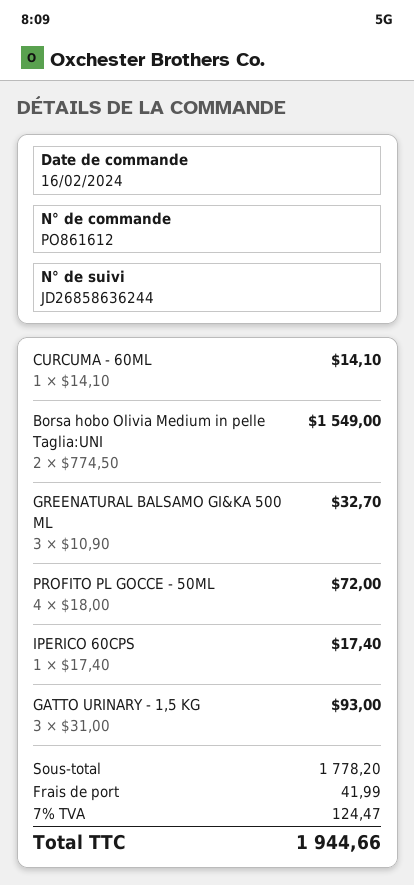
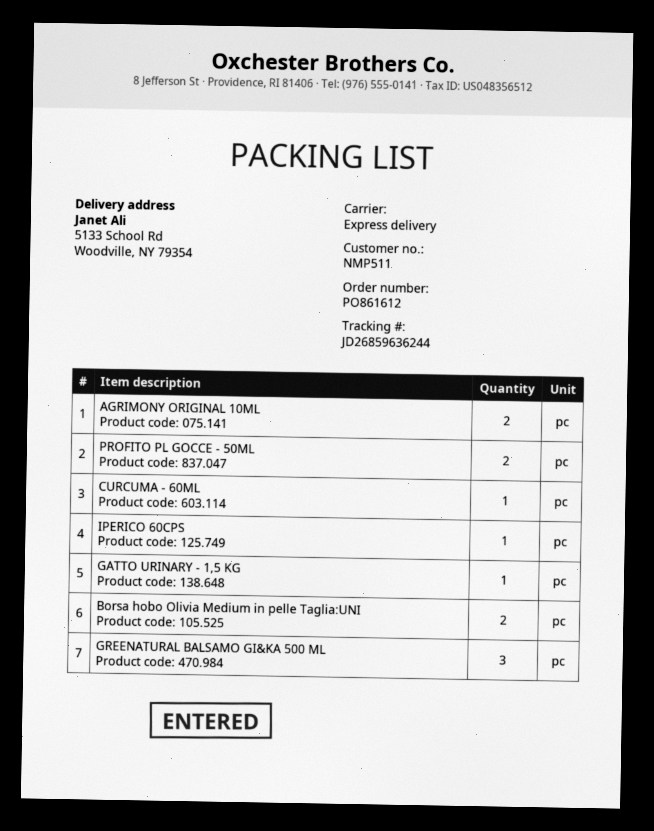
tracking number: JD26858636244 -> JD26859636244
PROFITO PL GOCCE - 50ML: 4 -> 2
GATTO URINARY - 1,5 KG: 3 -> 1
AGRIMONY ORIGINAL 10ML: none -> 2

